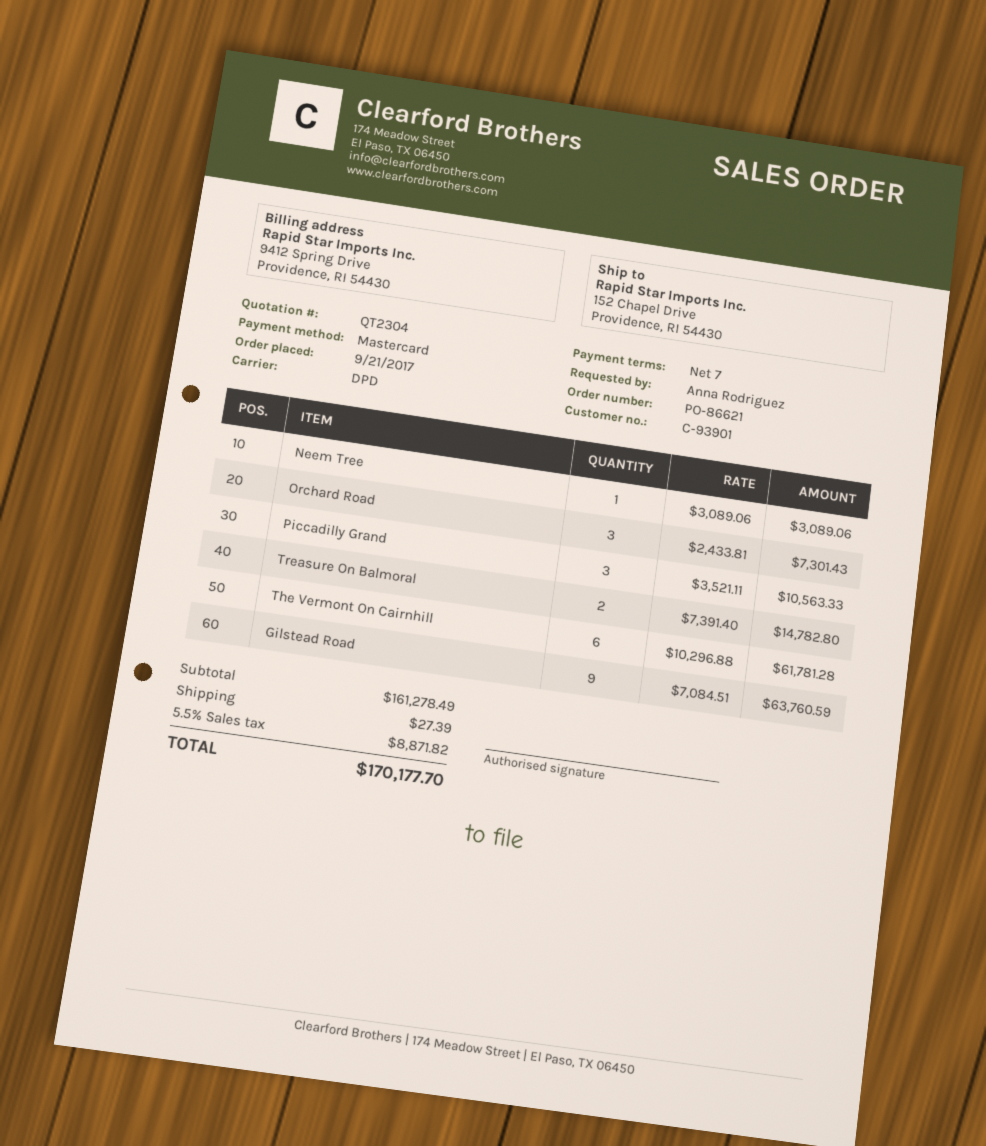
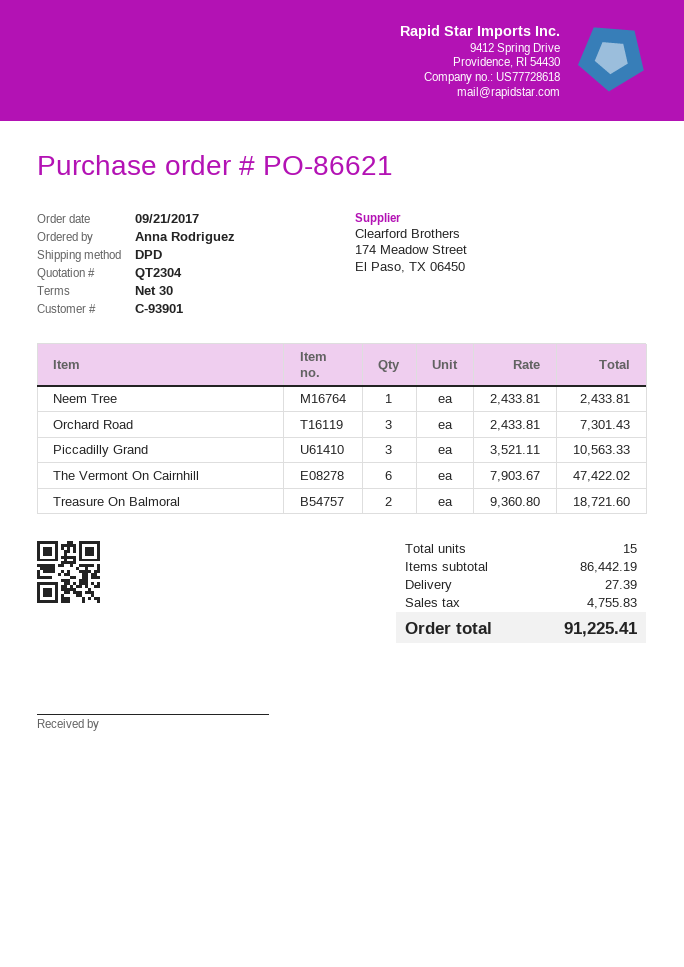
payment terms: 7 days -> 30 days
Neem Tree: 1 x 3089.06 = 3089.06 -> 1 x 2433.81 = 2433.81
Treasure On Balmoral: 2 x 7391.40 = 14782.80 -> 2 x 9360.80 = 18721.60
The Vermont On Cairnhill: 6 x 10296.88 = 61781.28 -> 6 x 7903.67 = 47422.02
Gilstead Road: 9 x 7084.51 = 63760.59 -> none
subtotal: 161278.49 -> 86442.19
tax: 8871.82 -> 4755.83
total: 170177.70 -> 91225.41

